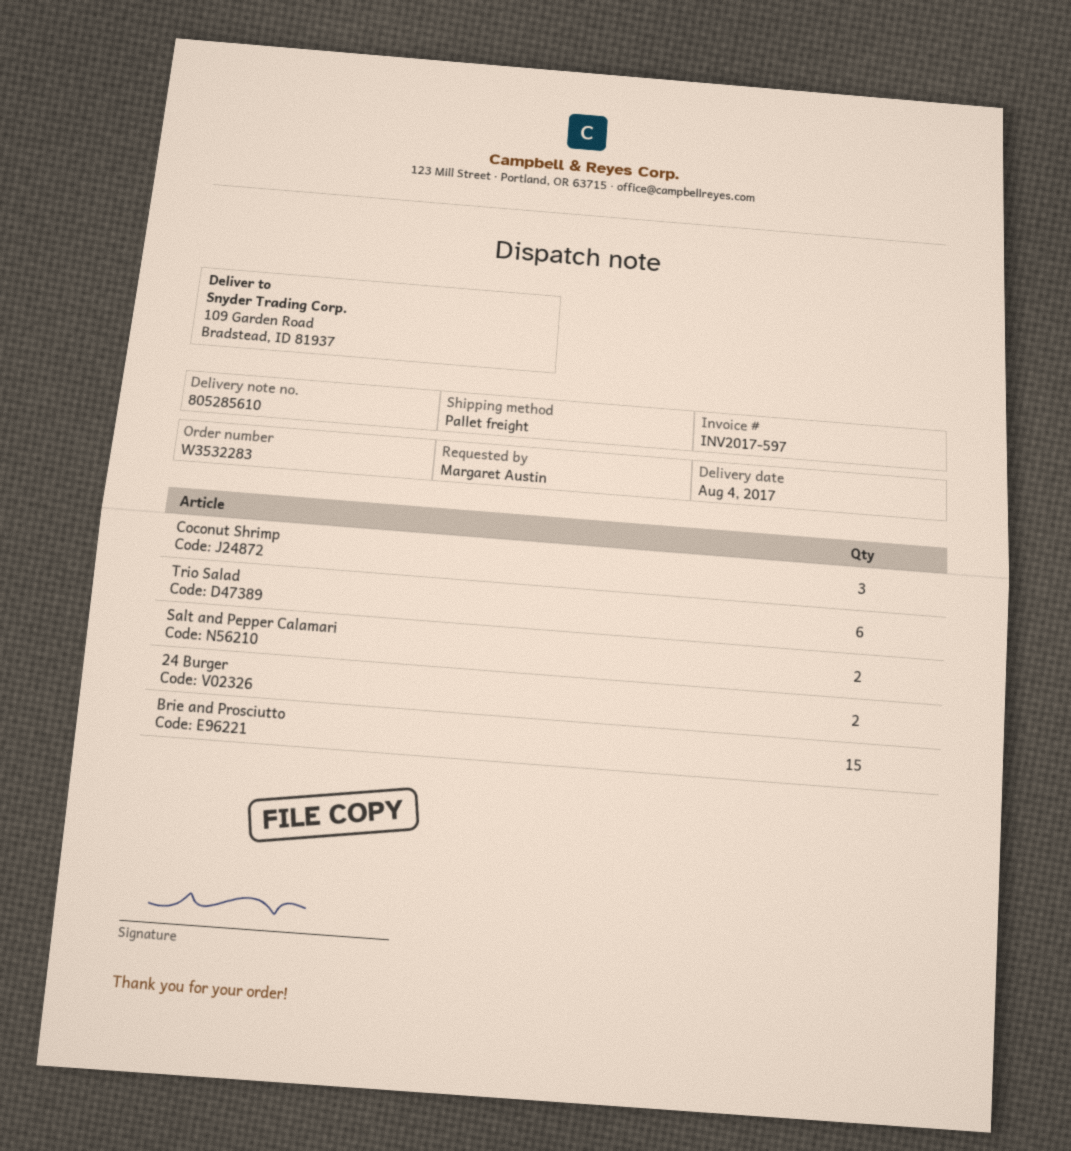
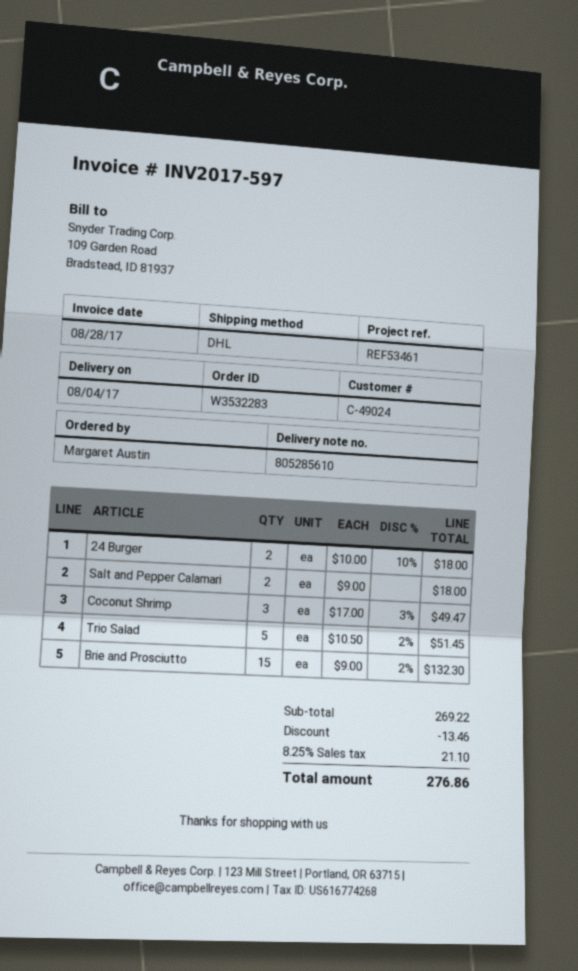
shipping method: pallet freight -> DHL
Trio Salad: 6 -> 5

